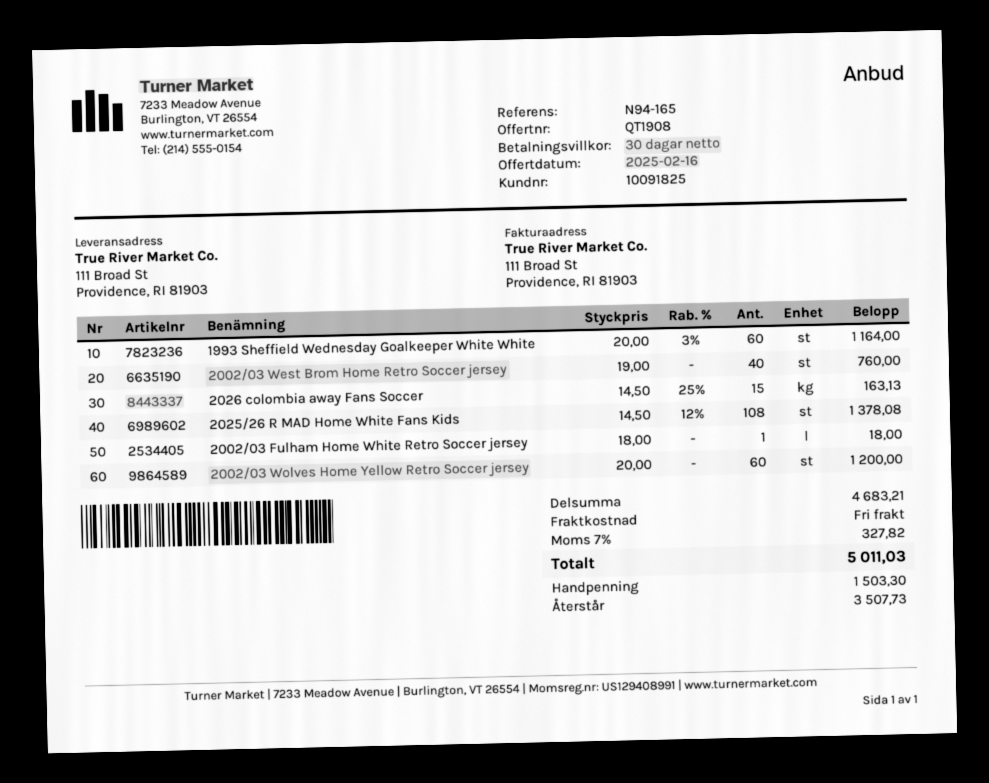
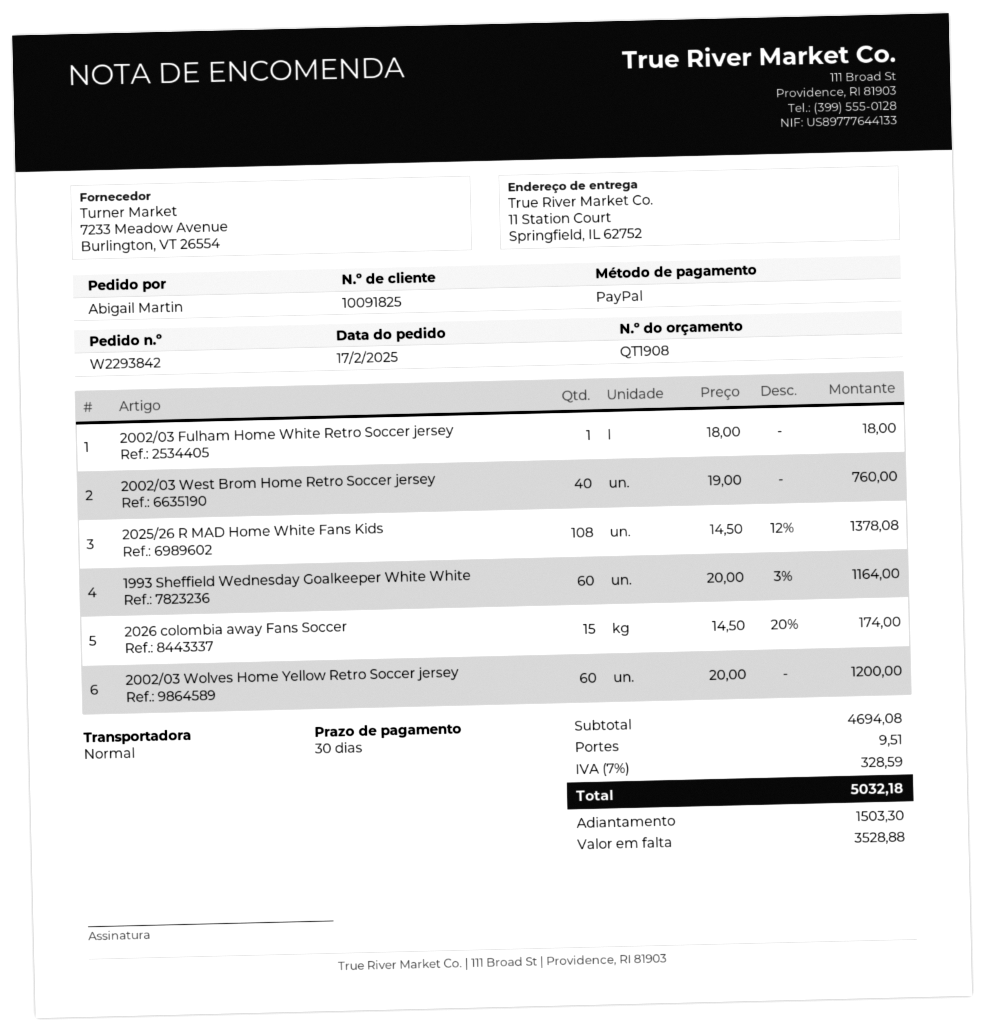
ship to: 111 Broad St, Providence, RI 81903 -> 11 Station Court, Springfield, IL 62752
2026 colombia away Fans Soccer: 15 x 14.50 - 25% = 163.13 -> 15 x 14.50 - 20% = 174.00
subtotal: 4683.21 -> 4694.08
shipping: 0.00 -> 9.51
tax: 7% = 327.82 -> 7% = 328.59
total: 5011.03 -> 5032.18
balance: 3507.73 -> 3528.88

